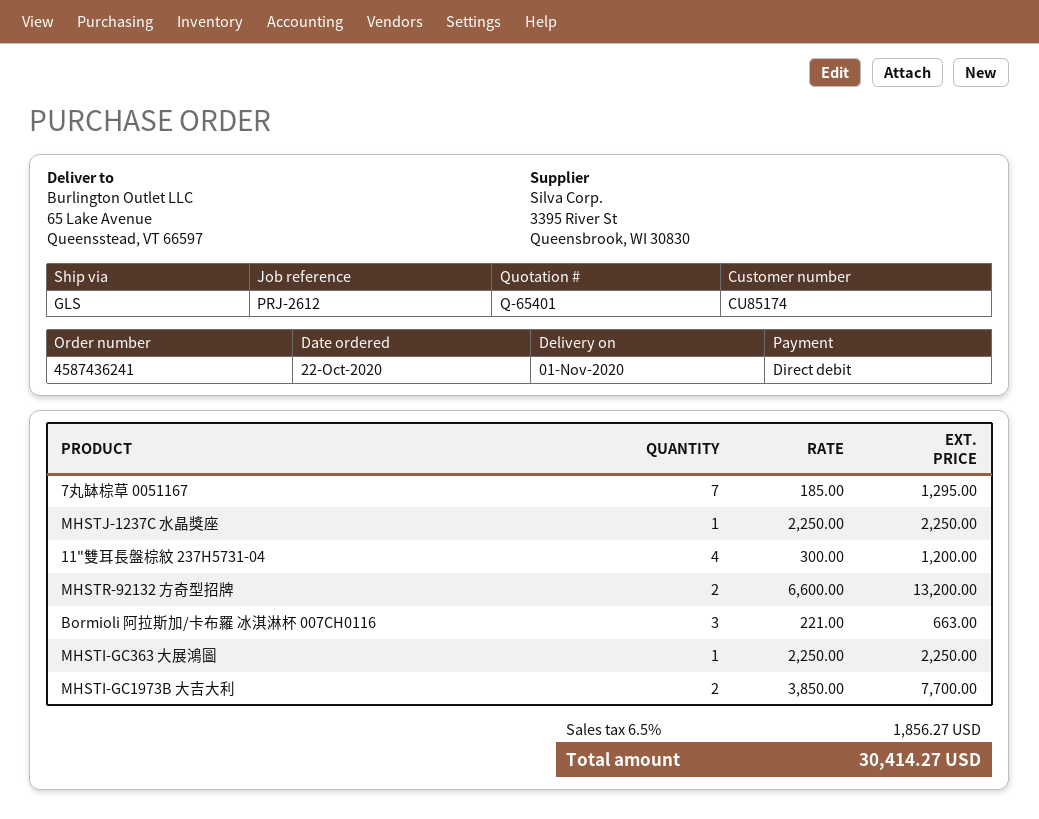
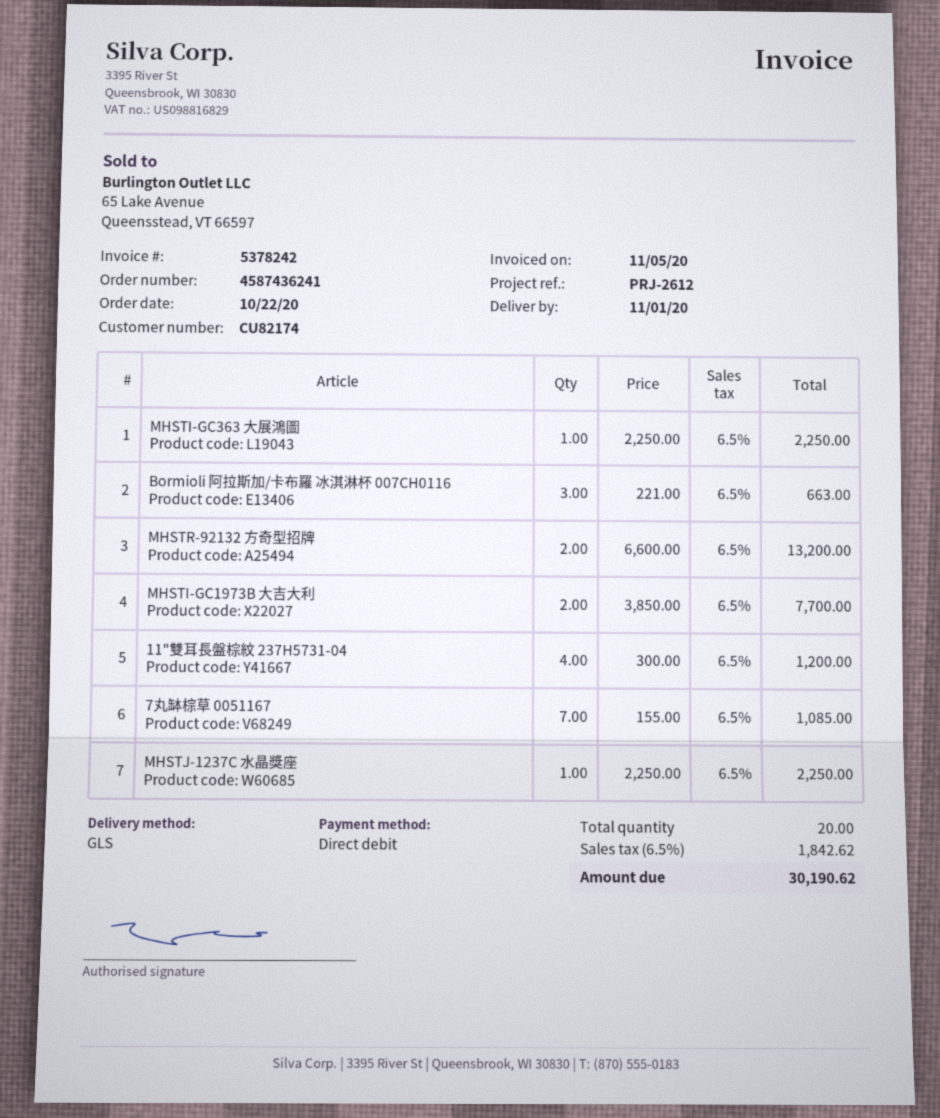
customer number: CU85174 -> CU82174
7丸缽棕草 0051167: 7 x 185.00 = 1295.00 -> 7 x 155.00 = 1085.00
tax: 6.5% = 1856.27 -> 6.5% = 1842.62
total: 30414.27 -> 30190.62

